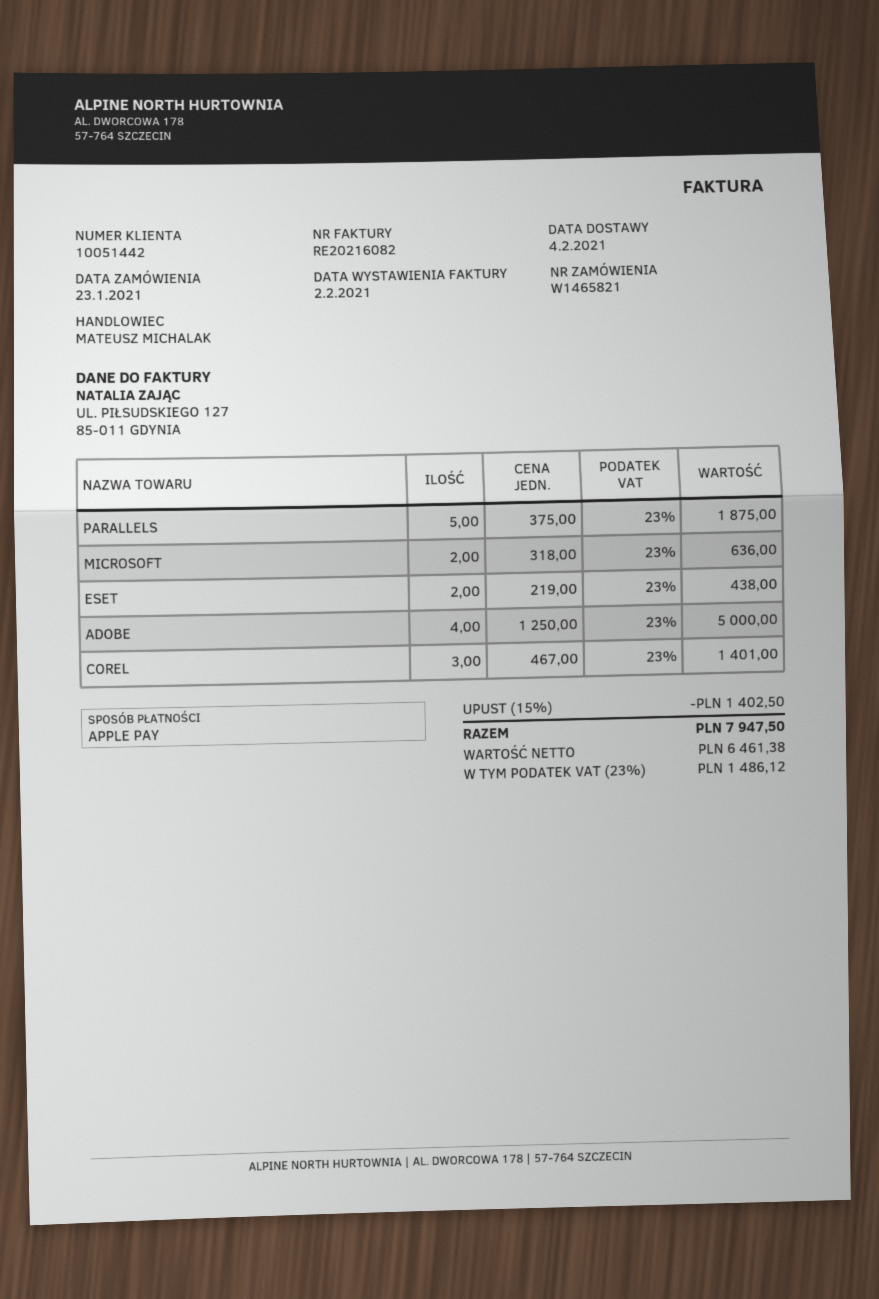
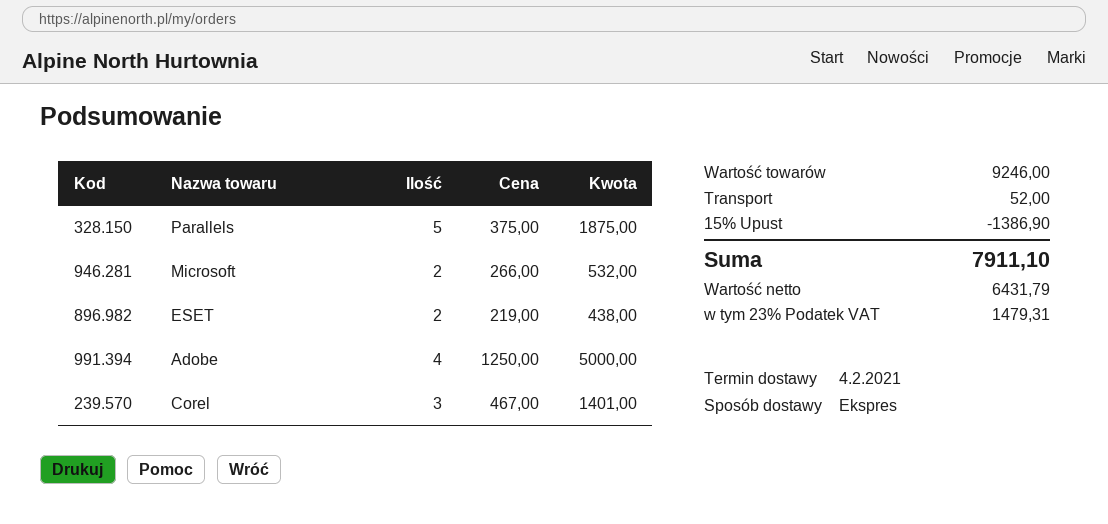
MICROSOFT: 2 x 318.00 = 636.00 -> 2 x 266.00 = 532.00
discount: 15% = 1402.50 -> 15% = 1386.90
shipping: none -> 52.00
net: 6461.38 -> 6431.79
tax: 23% = 1486.12 -> 23% = 1479.31
total: 7947.50 -> 7911.10

